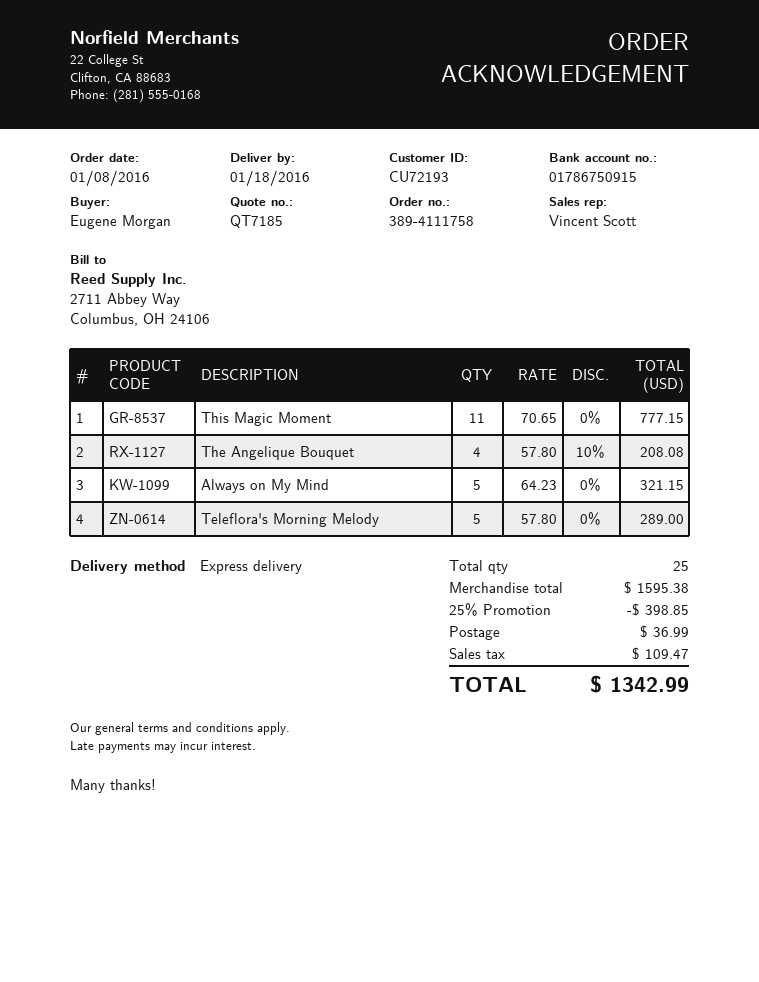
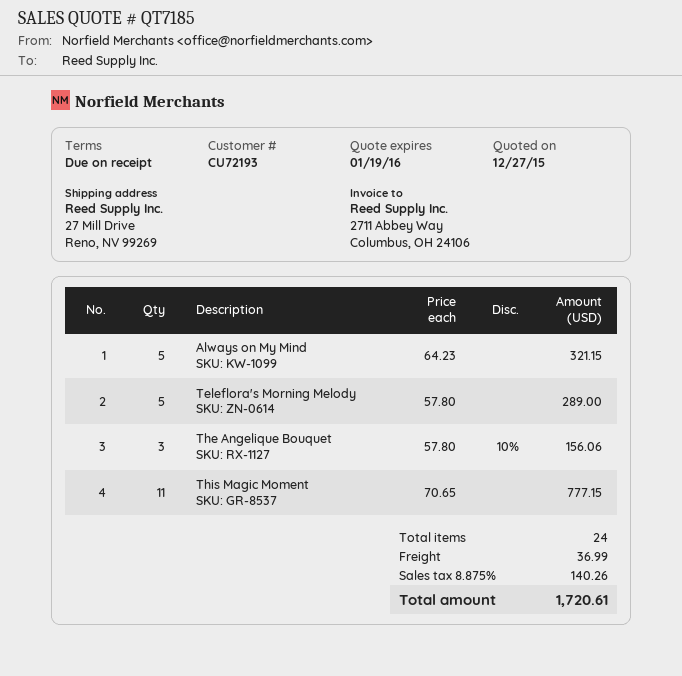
The Angelique Bouquet: 4 x 57.80 - 10% = 208.08 -> 3 x 57.80 - 10% = 156.06
total quantity: 25 -> 24
discount: 25% = 398.85 -> none
tax: 109.47 -> 140.26
total: 1342.99 -> 1720.61

